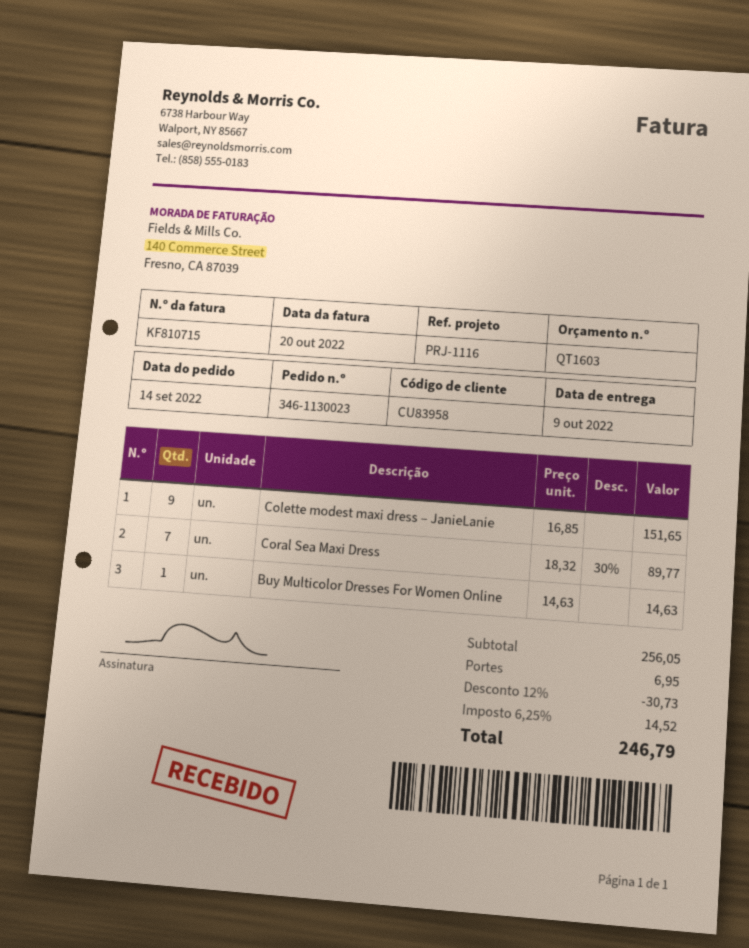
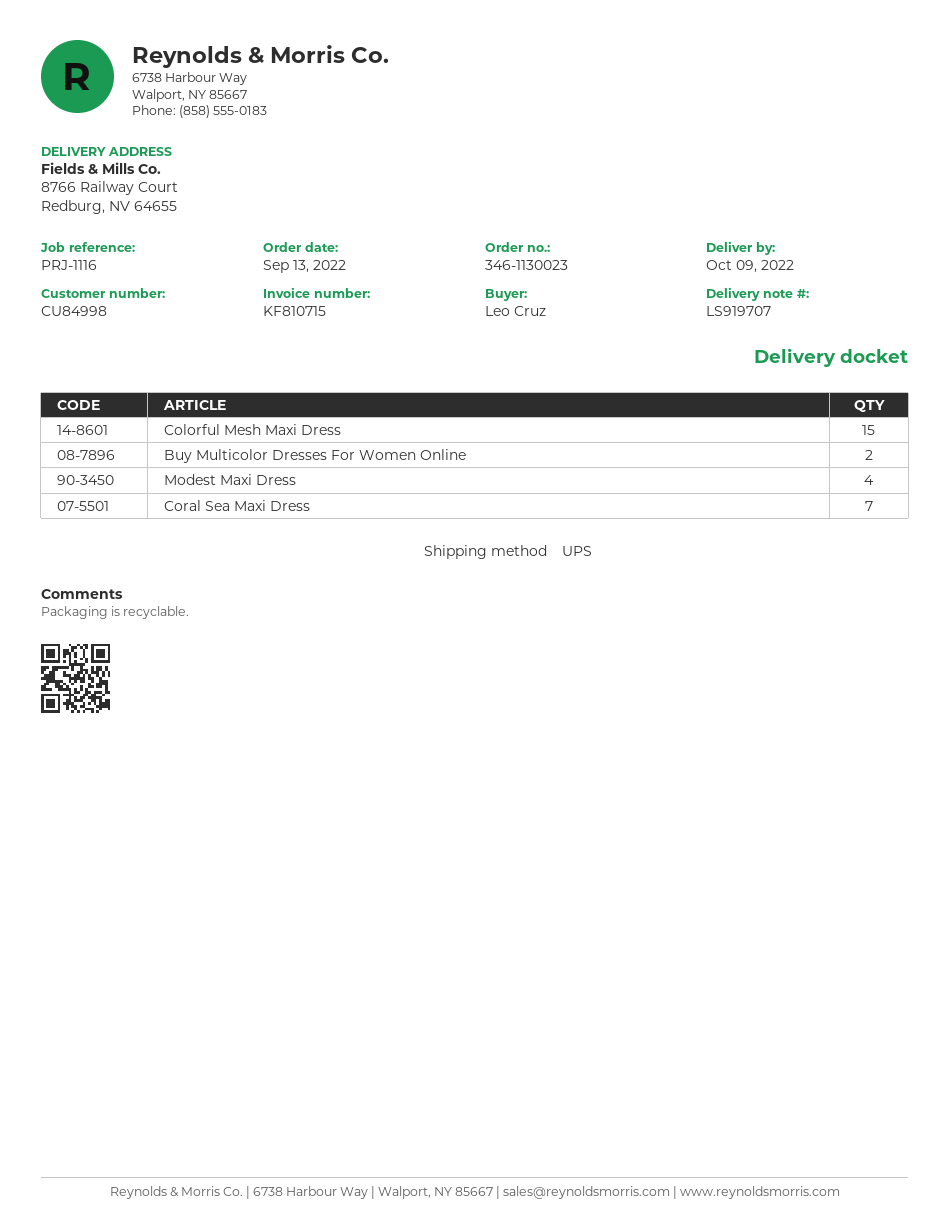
order date: 2022-09-14 -> 2022-09-13
customer number: CU83958 -> CU84998
Colette modest maxi dress – JanieLanie: 9 -> none
Buy Multicolor Dresses For Women Online: 1 -> 2
Colorful Mesh Maxi Dress: none -> 15
Modest Maxi Dress: none -> 4

